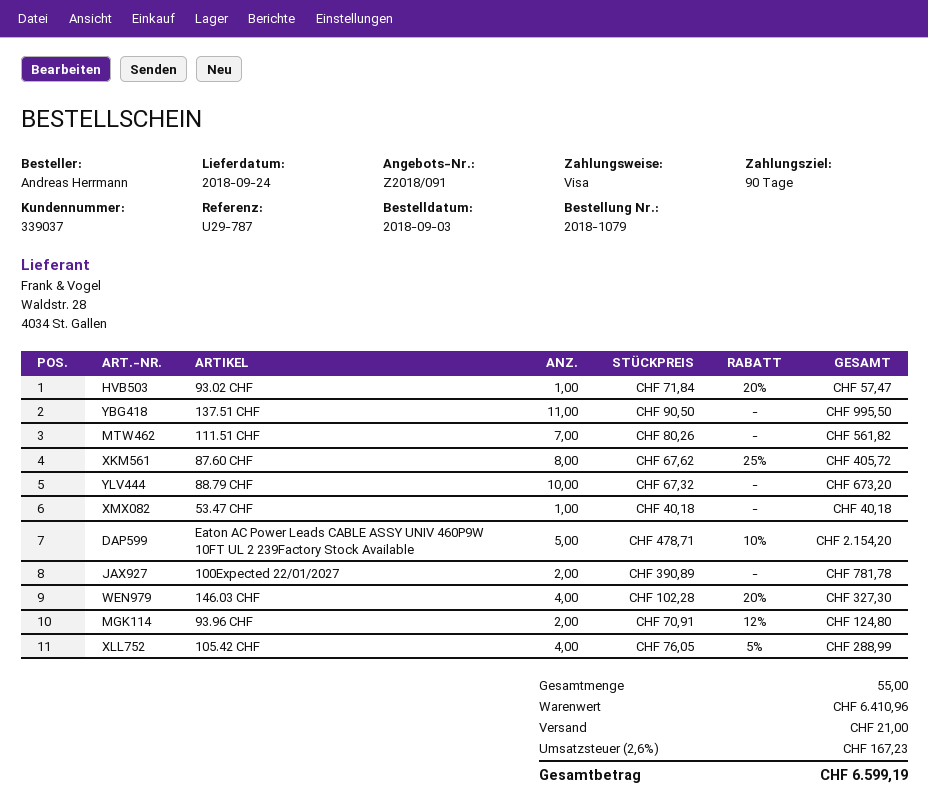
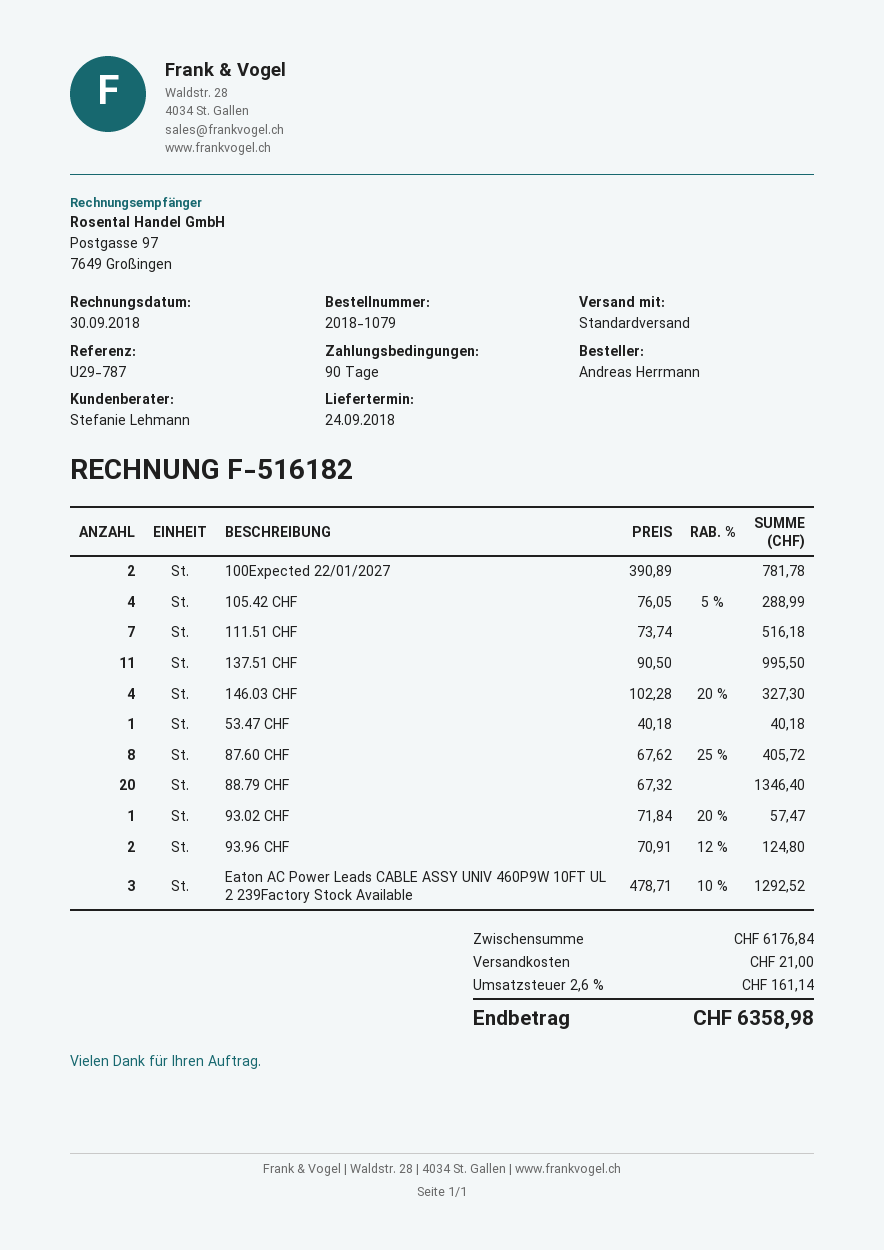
111.51 CHF: 7 x 80.26 = 561.82 -> 7 x 73.74 = 516.18
88.79 CHF: 10 x 67.32 = 673.20 -> 20 x 67.32 = 1346.40
Eaton AC Power Leads CABLE ASSY UNIV 460P9W 10FT UL 2 239Factory Stock Available: 5 x 478.71 - 10% = 2154.20 -> 3 x 478.71 - 10% = 1292.52
subtotal: 6410.96 -> 6176.84
tax: 2.6% = 167.23 -> 2.6% = 161.14
total: 6599.19 -> 6358.98

